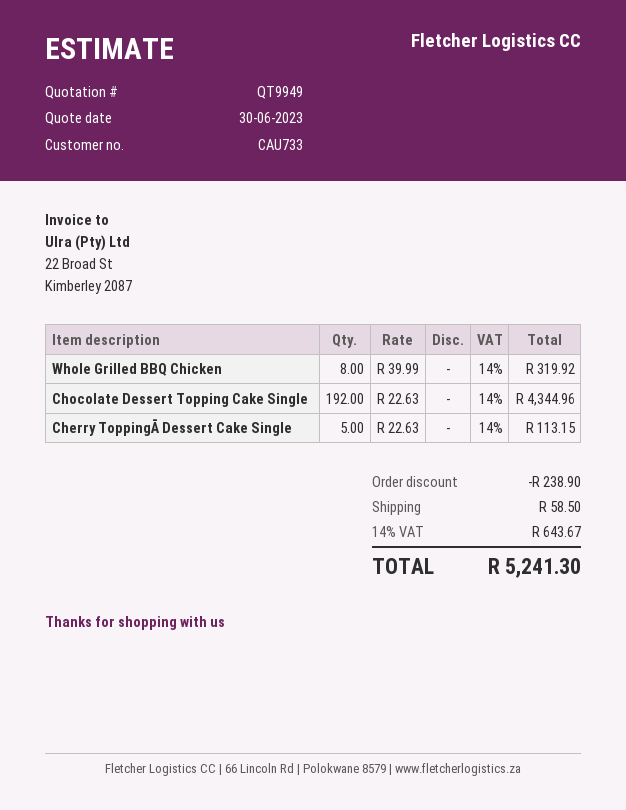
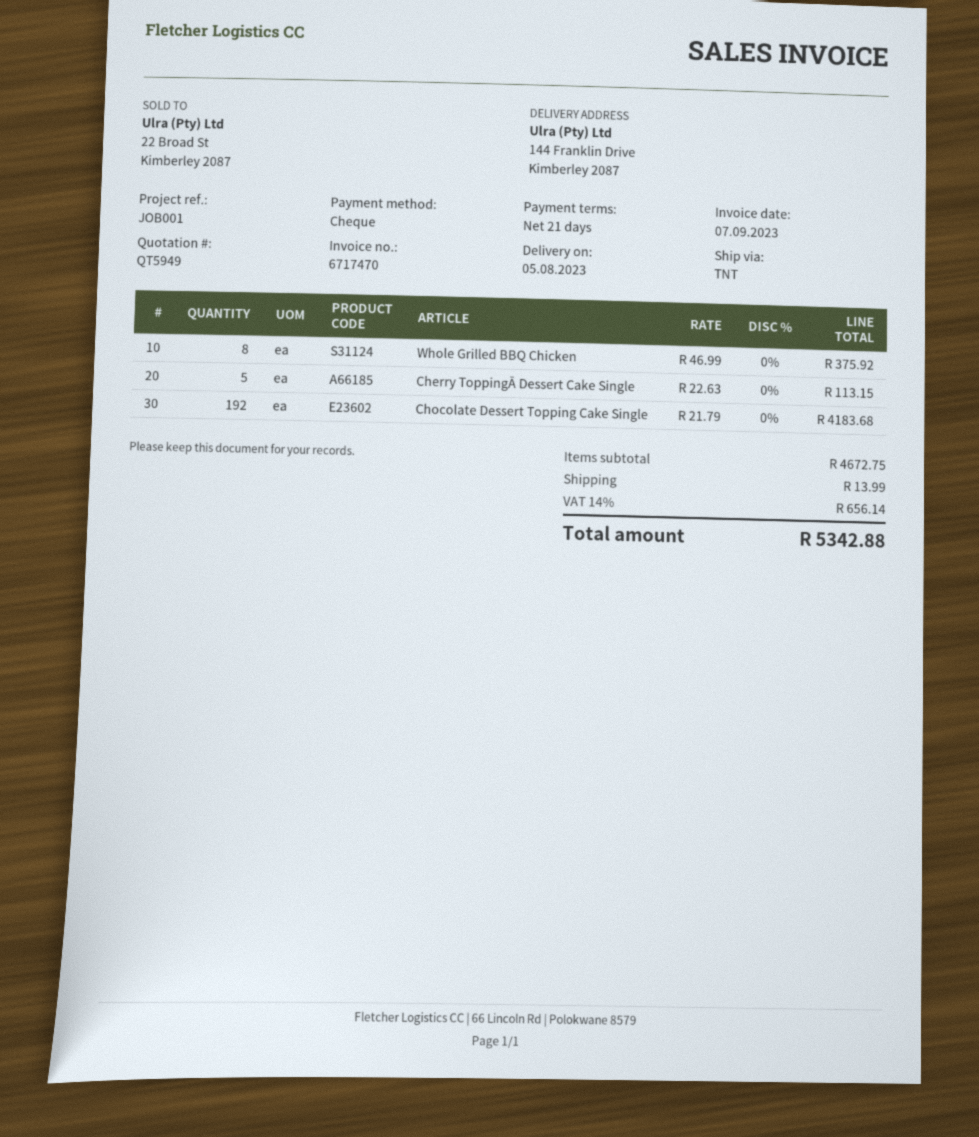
quote number: QT9949 -> QT5949
Whole Grilled BBQ Chicken: 8 x 39.99 = 319.92 -> 8 x 46.99 = 375.92
Chocolate Dessert Topping Cake Single: 192 x 22.63 = 4344.96 -> 192 x 21.79 = 4183.68
discount: 238.90 -> none
shipping: 58.50 -> 13.99
tax: 14% = 643.67 -> 14% = 656.14
total: 5241.30 -> 5342.88

